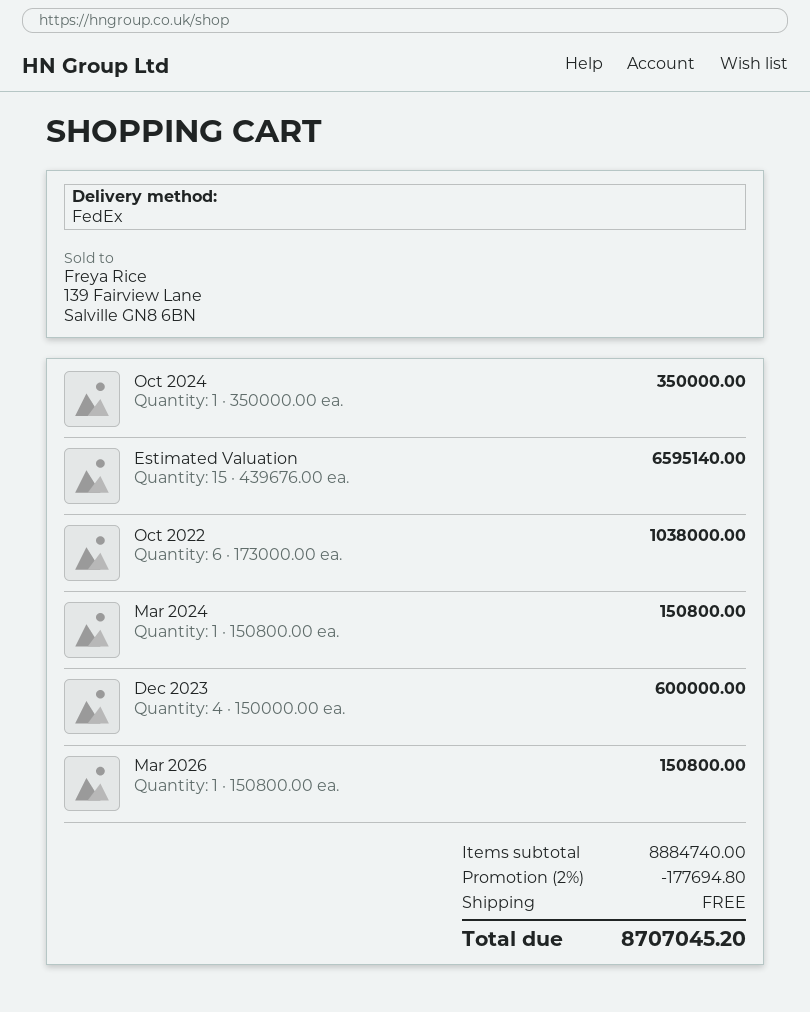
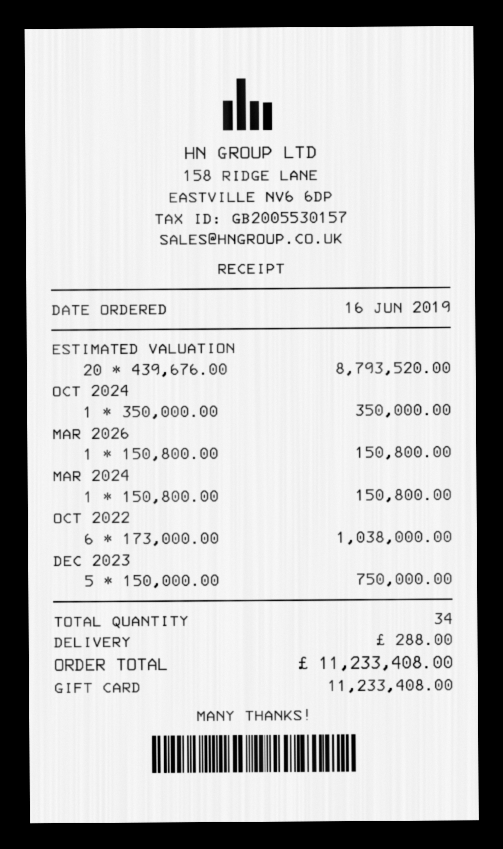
Estimated Valuation: 15 x 439676.00 = 6595140.00 -> 20 x 439676.00 = 8793520.00
Dec 2023: 4 x 150000.00 = 600000.00 -> 5 x 150000.00 = 750000.00
discount: 2% = 177694.80 -> none
shipping: 0.00 -> 288.00
total: 8707045.20 -> 11233408.00

